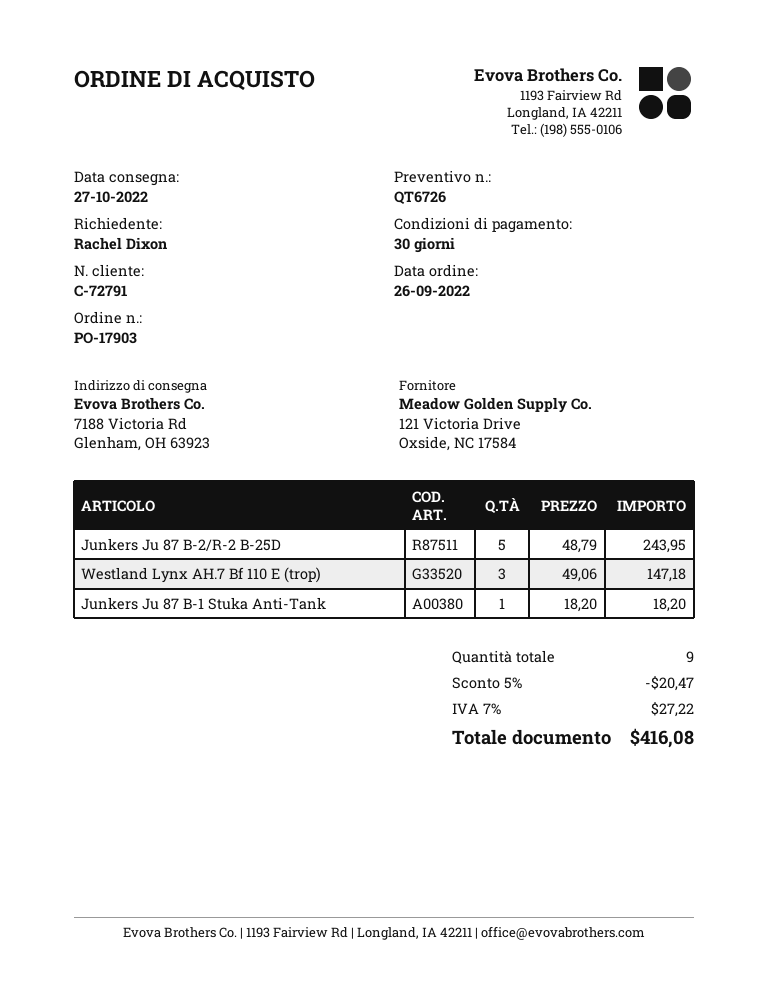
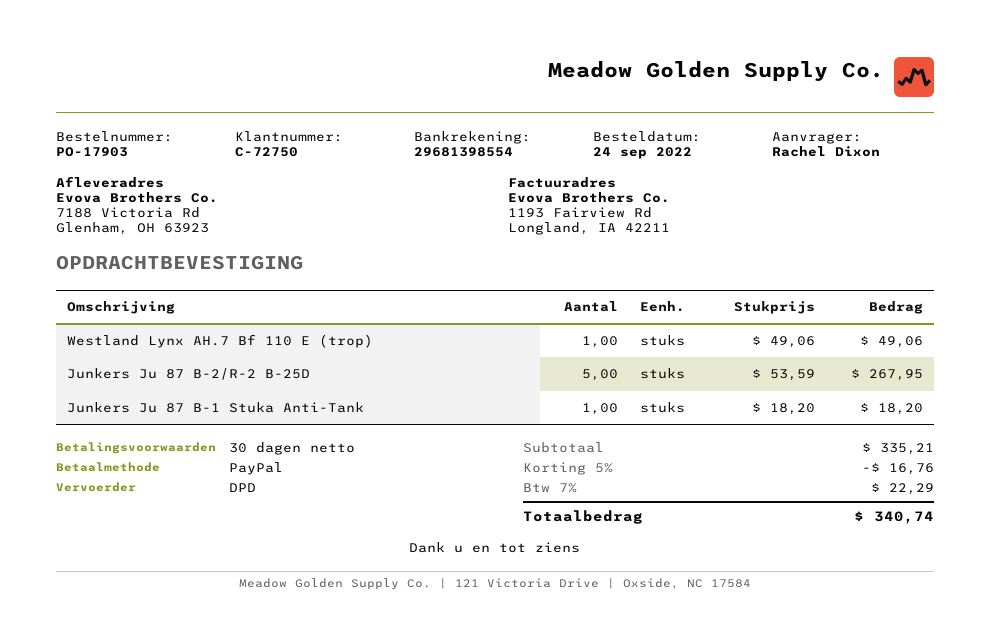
order date: 2022-09-26 -> 2022-09-24
customer number: C-72791 -> C-72750
Junkers Ju 87 B-2/R-2 B-25D: 5 x 48.79 = 243.95 -> 5 x 53.59 = 267.95
Westland Lynx AH.7 Bf 110 E (trop): 3 x 49.06 = 147.18 -> 1 x 49.06 = 49.06
discount: 5% = 20.47 -> 5% = 16.76
tax: 7% = 27.22 -> 7% = 22.29
total: 416.08 -> 340.74

